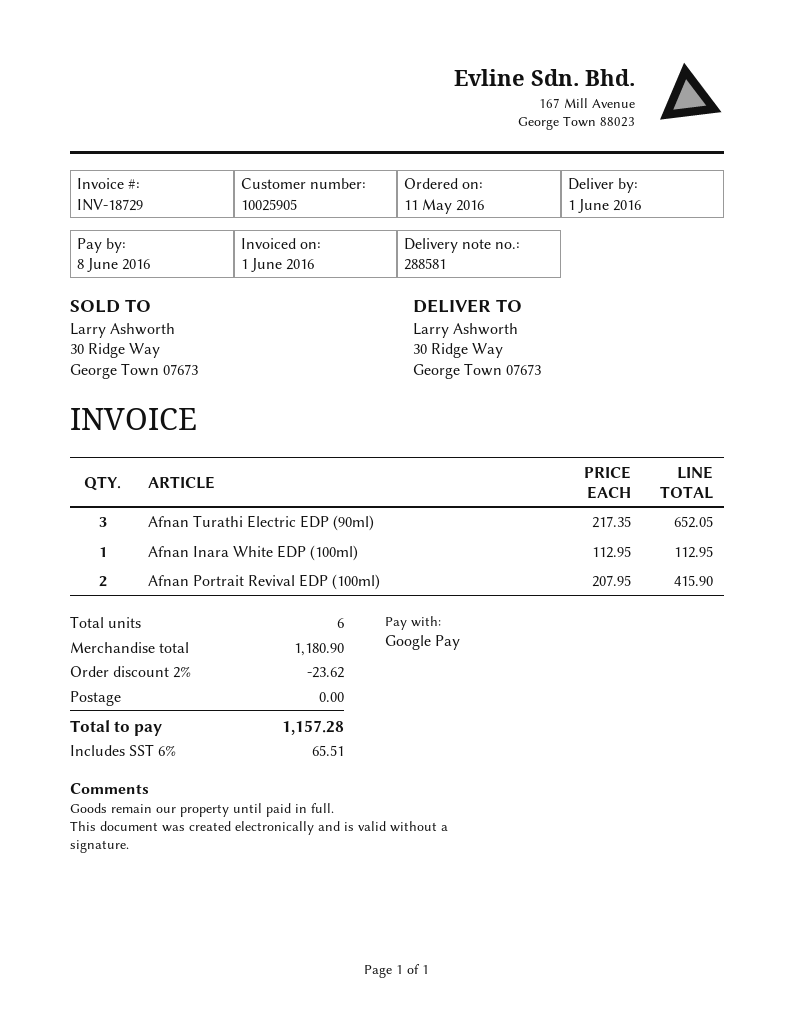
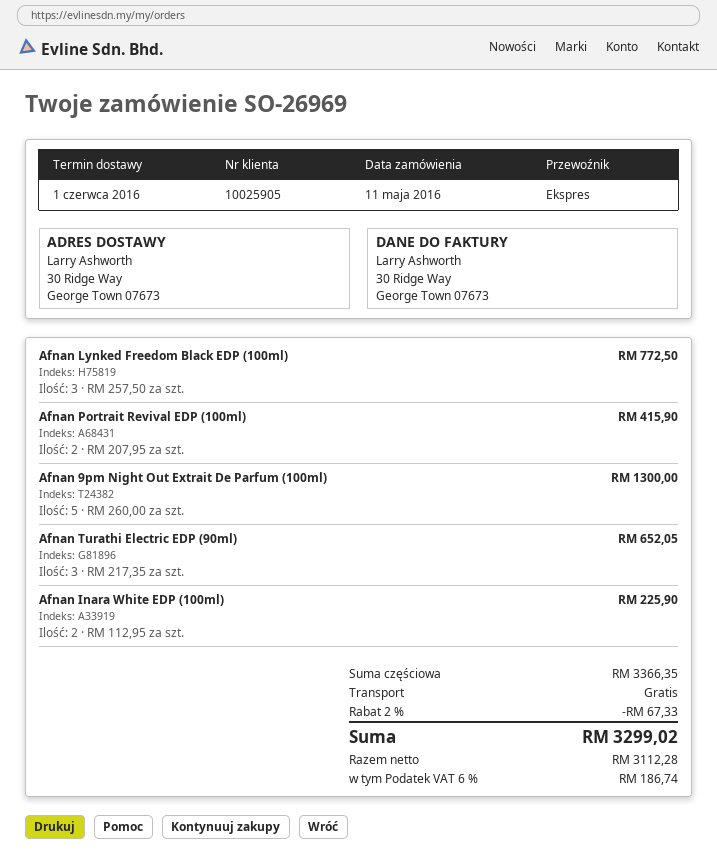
Afnan Inara White EDP (100ml): 1 x 112.95 = 112.95 -> 2 x 112.95 = 225.90
Afnan Lynked Freedom Black EDP (100ml): none -> 3 x 257.50 = 772.50
Afnan 9pm Night Out Extrait De Parfum (100ml): none -> 5 x 260.00 = 1300.00
subtotal: 1180.90 -> 3366.35
discount: 2% = 23.62 -> 2% = 67.33
tax: 6% = 65.51 -> 6% = 186.74
total: 1157.28 -> 3299.02

